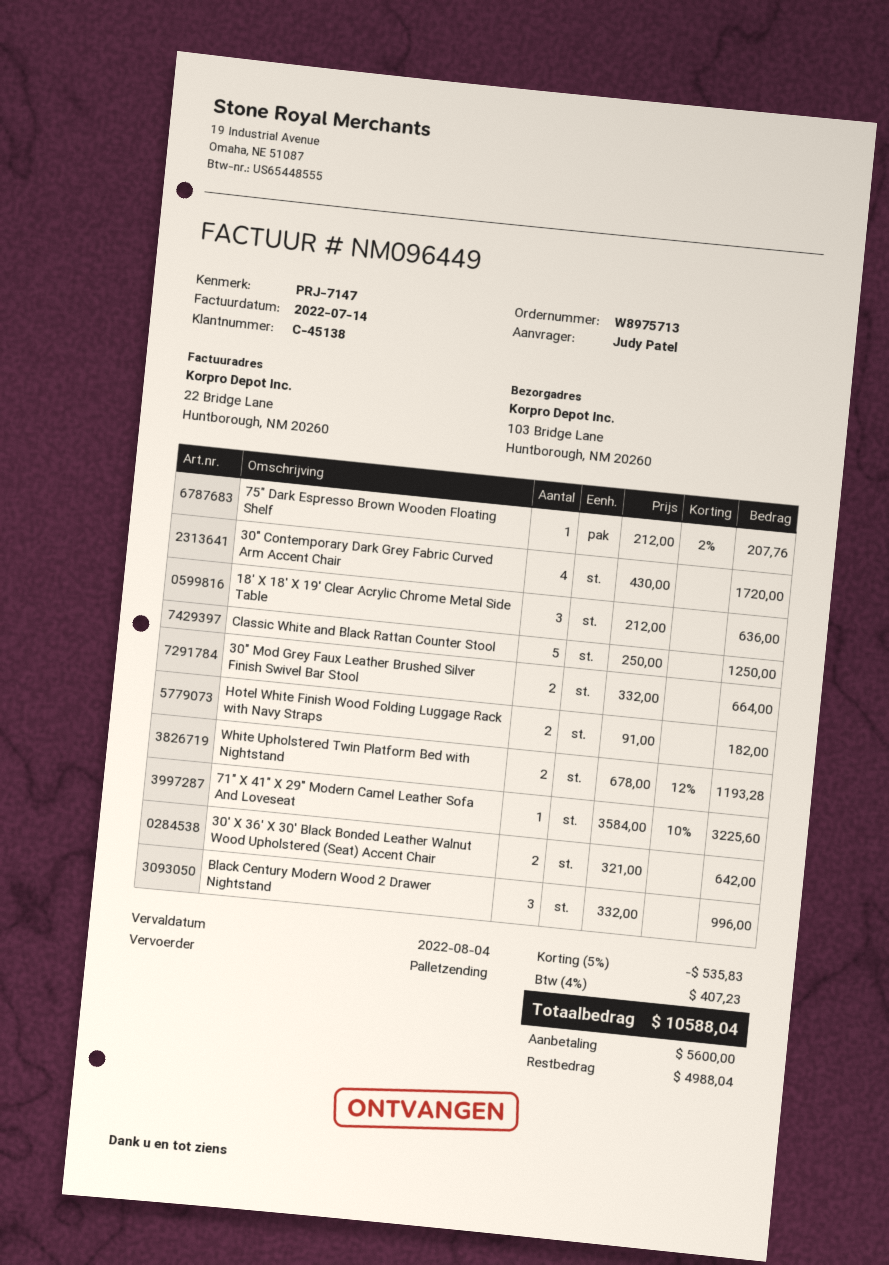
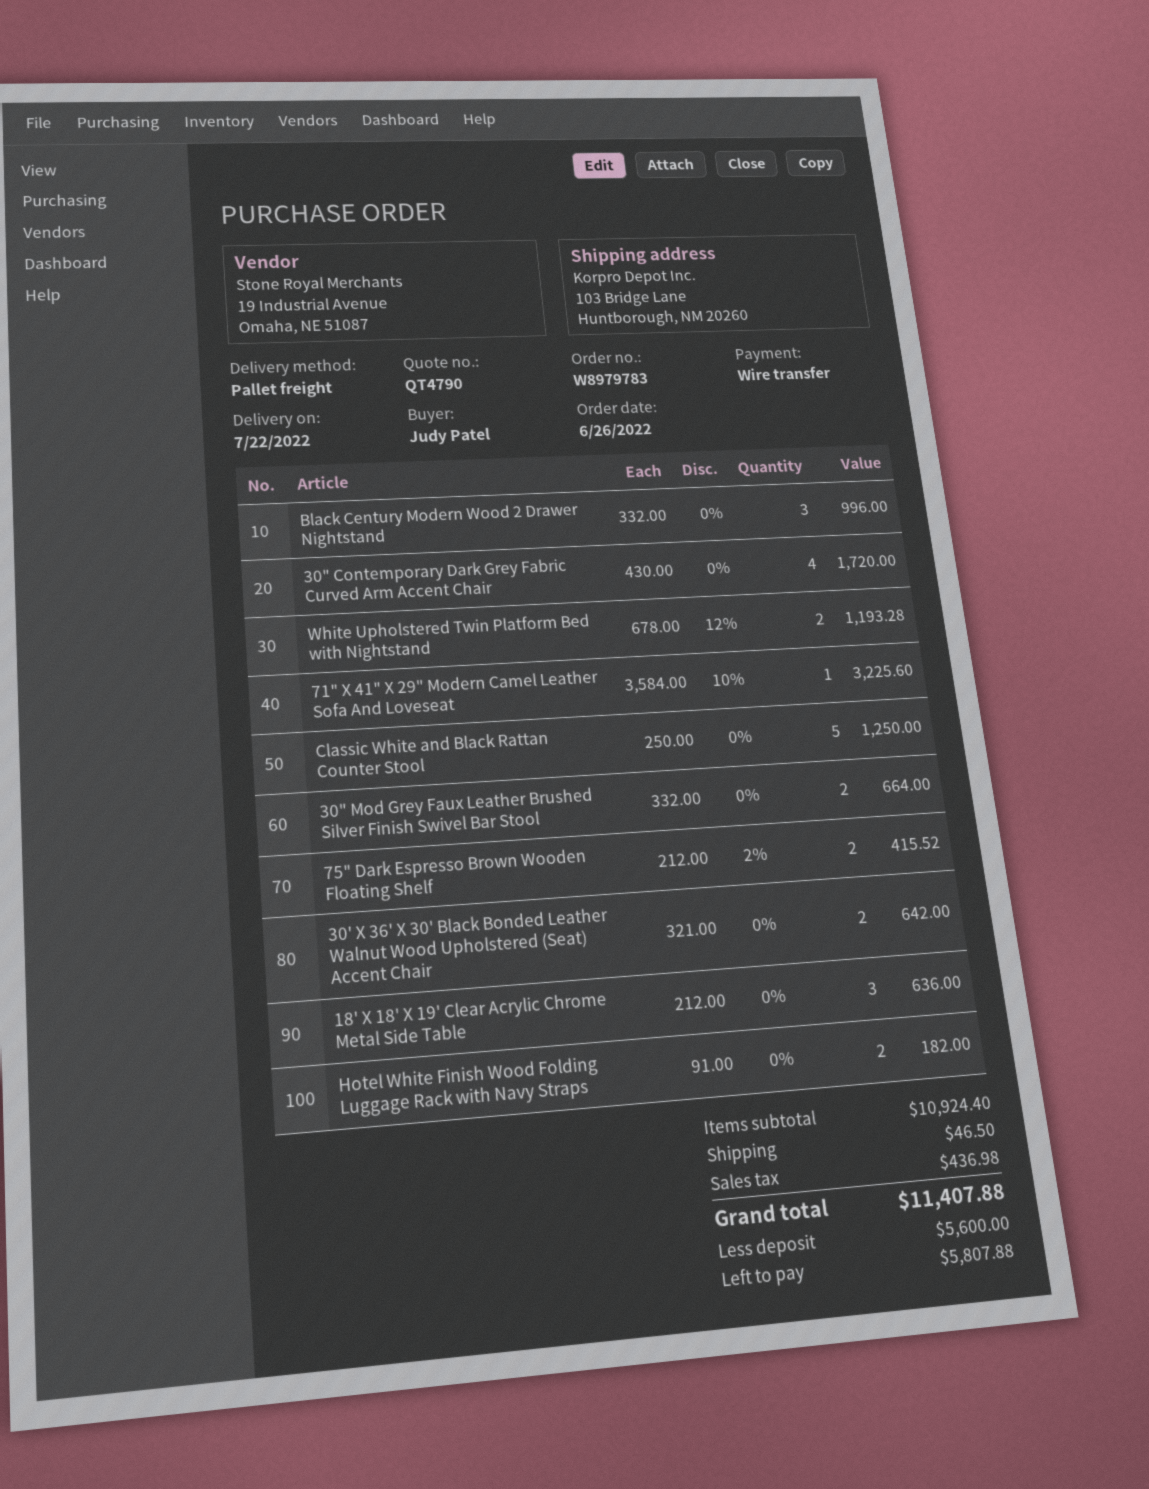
order number: W8975713 -> W8979783
75" Dark Espresso Brown Wooden Floating Shelf: 1 x 212.00 - 2% = 207.76 -> 2 x 212.00 - 2% = 415.52
discount: 5% = 535.83 -> none
shipping: none -> 46.50
tax: 407.23 -> 436.98
total: 10588.04 -> 11407.88
balance: 4988.04 -> 5807.88

